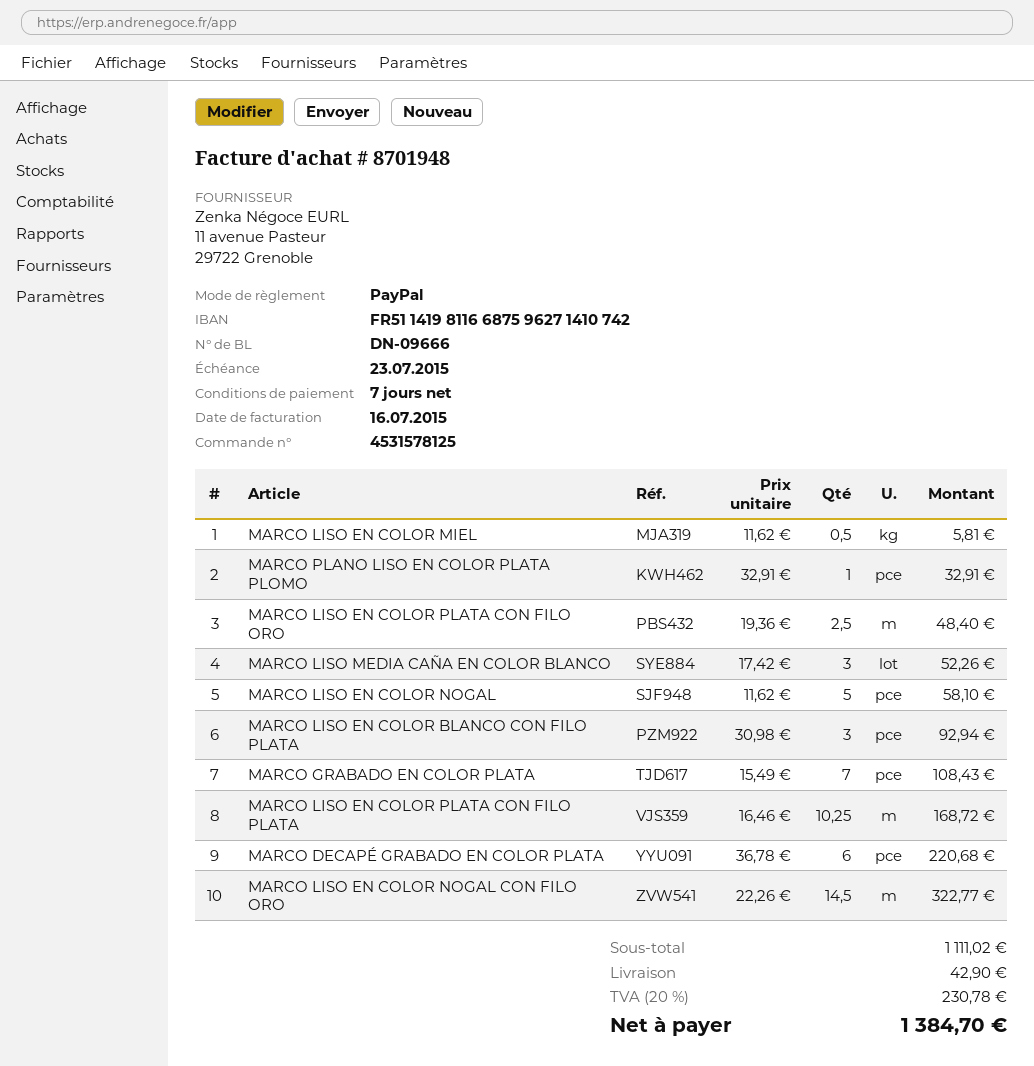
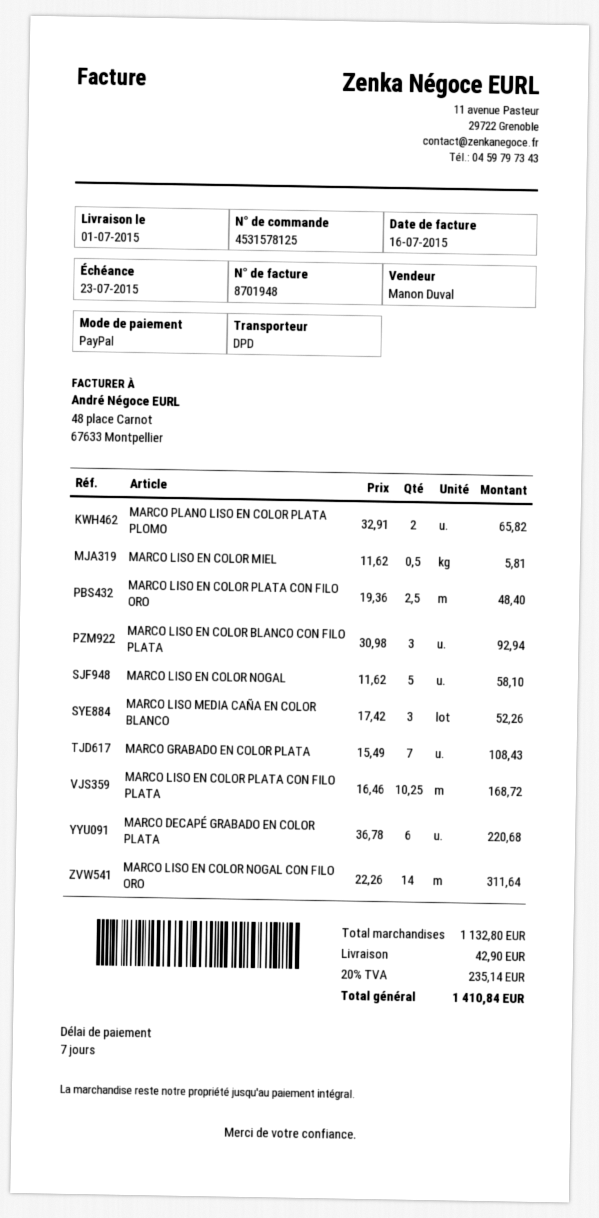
MARCO PLANO LISO EN COLOR PLATA PLOMO: 1 x 32.91 = 32.91 -> 2 x 32.91 = 65.82
MARCO LISO EN COLOR NOGAL CON FILO ORO: 14.5 x 22.26 = 322.77 -> 14 x 22.26 = 311.64
subtotal: 1111.02 -> 1132.80
tax: 20% = 230.78 -> 20% = 235.14
total: 1384.70 -> 1410.84

